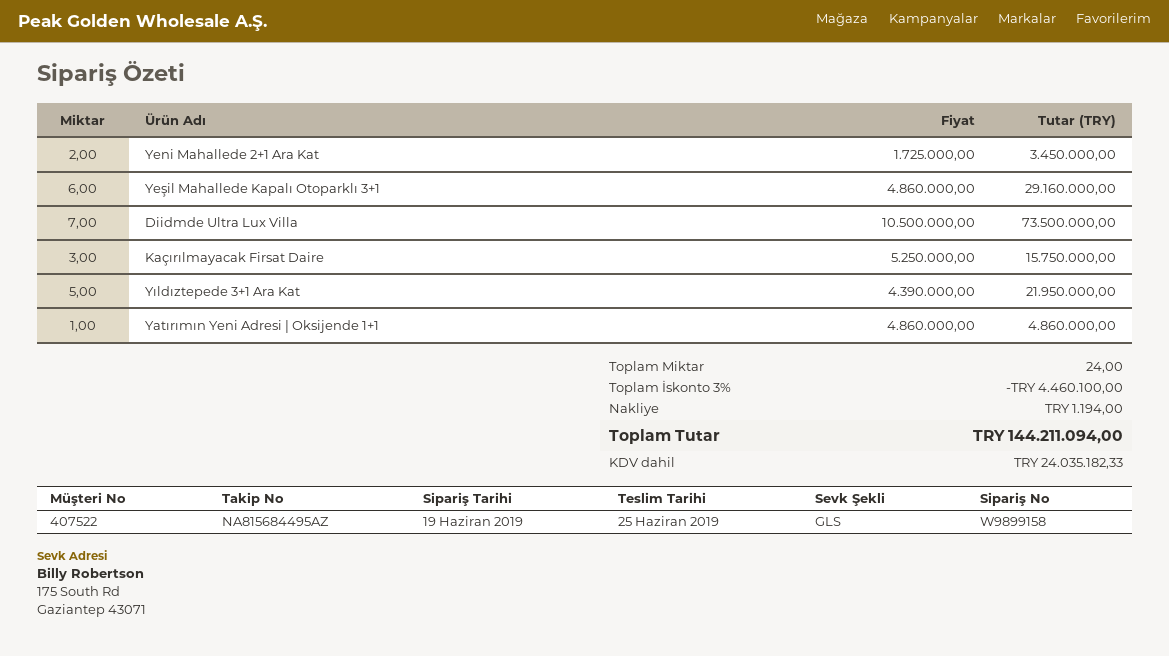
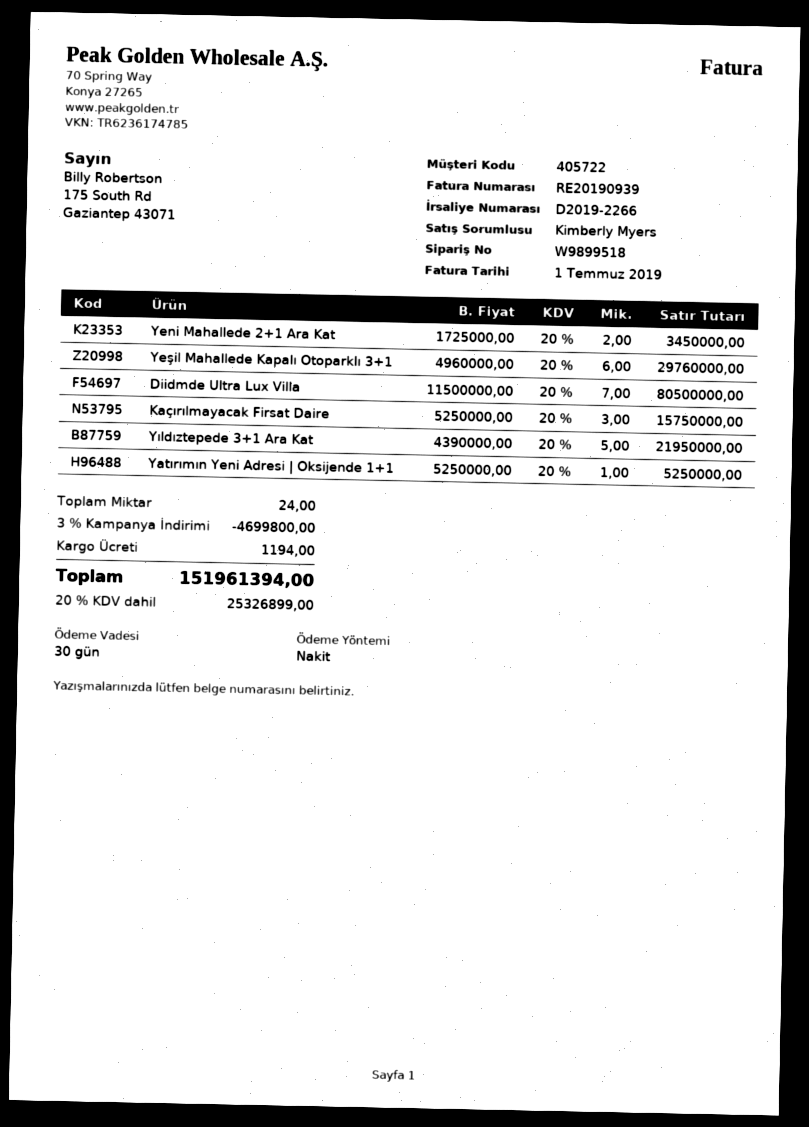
order number: W9899158 -> W9899518
customer number: 407522 -> 405722
Yeşil Mahallede Kapalı Otoparklı 3+1: 6 x 4860000.00 = 29160000.00 -> 6 x 4960000.00 = 29760000.00
Diidmde Ultra Lux Villa: 7 x 10500000.00 = 73500000.00 -> 7 x 11500000.00 = 80500000.00
Yatırımın Yeni Adresi | Oksijende 1+1: 1 x 4860000.00 = 4860000.00 -> 1 x 5250000.00 = 5250000.00
discount: 3% = 4460100.00 -> 3% = 4699800.00
tax: 24035182.33 -> 25326899.00
total: 144211094.00 -> 151961394.00

